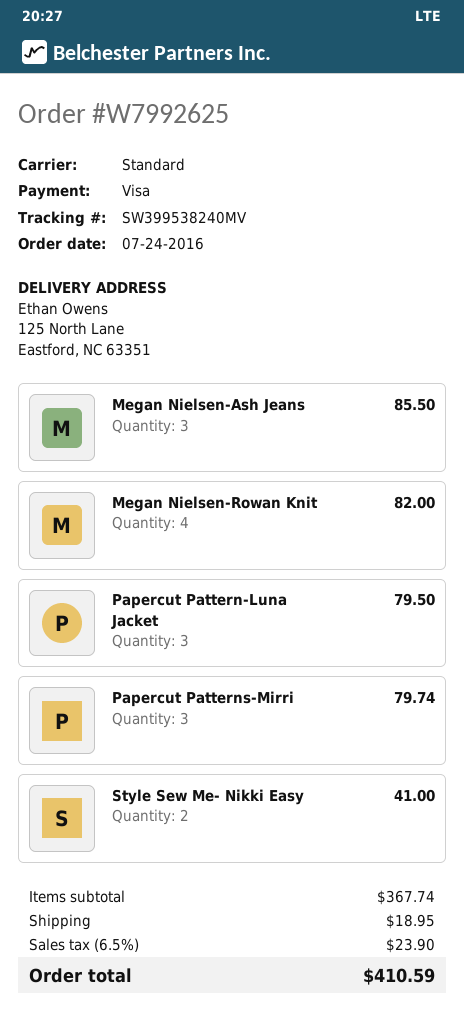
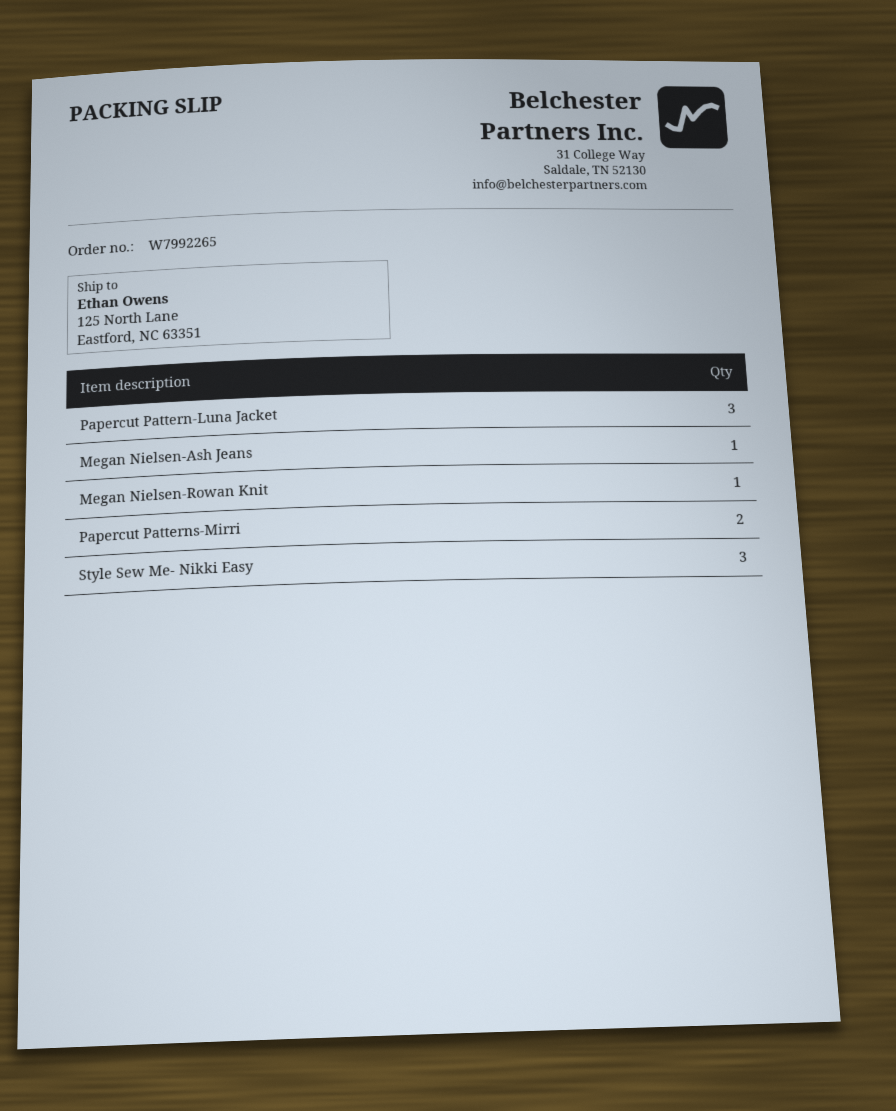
order number: W7992625 -> W7992265
Megan Nielsen-Ash Jeans: 3 -> 1
Megan Nielsen-Rowan Knit: 4 -> 1
Papercut Patterns-Mirri: 3 -> 2
Style Sew Me- Nikki Easy: 2 -> 3

